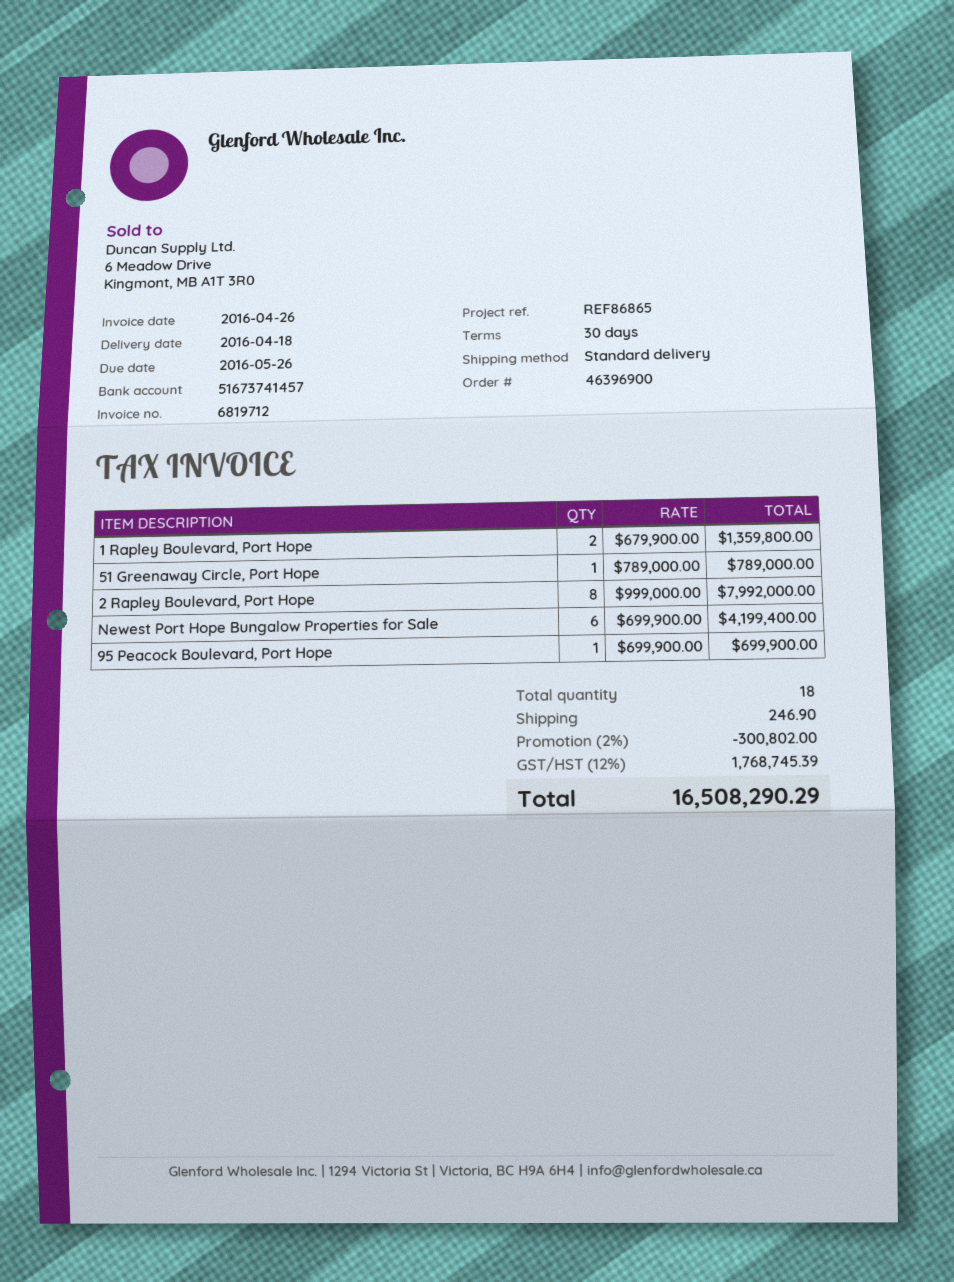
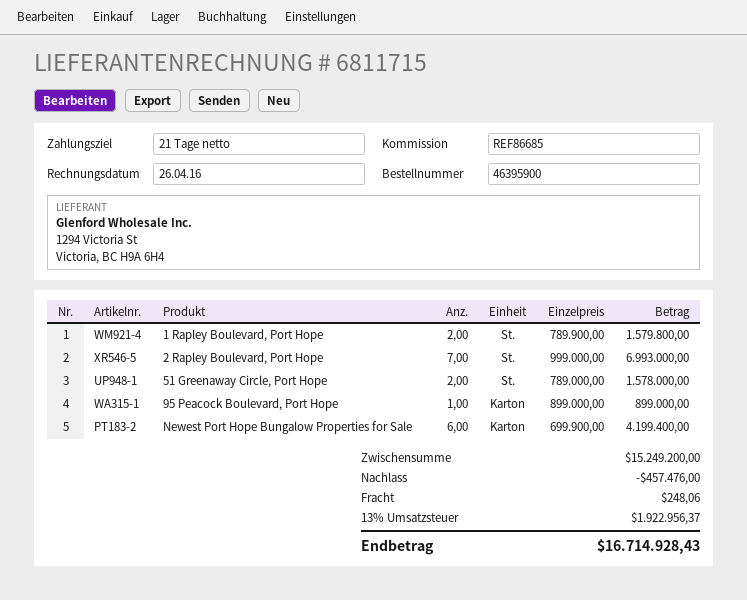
order number: 46396900 -> 46395900
invoice number: 6819712 -> 6811715
payment terms: 30 days -> 21 days
reference: REF86865 -> REF86685
1 Rapley Boulevard, Port Hope: 2 x 679900.00 = 1359800.00 -> 2 x 789900.00 = 1579800.00
51 Greenaway Circle, Port Hope: 1 x 789000.00 = 789000.00 -> 2 x 789000.00 = 1578000.00
2 Rapley Boulevard, Port Hope: 8 x 999000.00 = 7992000.00 -> 7 x 999000.00 = 6993000.00
95 Peacock Boulevard, Port Hope: 1 x 699900.00 = 699900.00 -> 1 x 899000.00 = 899000.00
discount: 300802.00 -> 457476.00
shipping: 246.90 -> 248.06
tax: 12% = 1768745.39 -> 13% = 1922956.37
total: 16508290.29 -> 16714928.43

